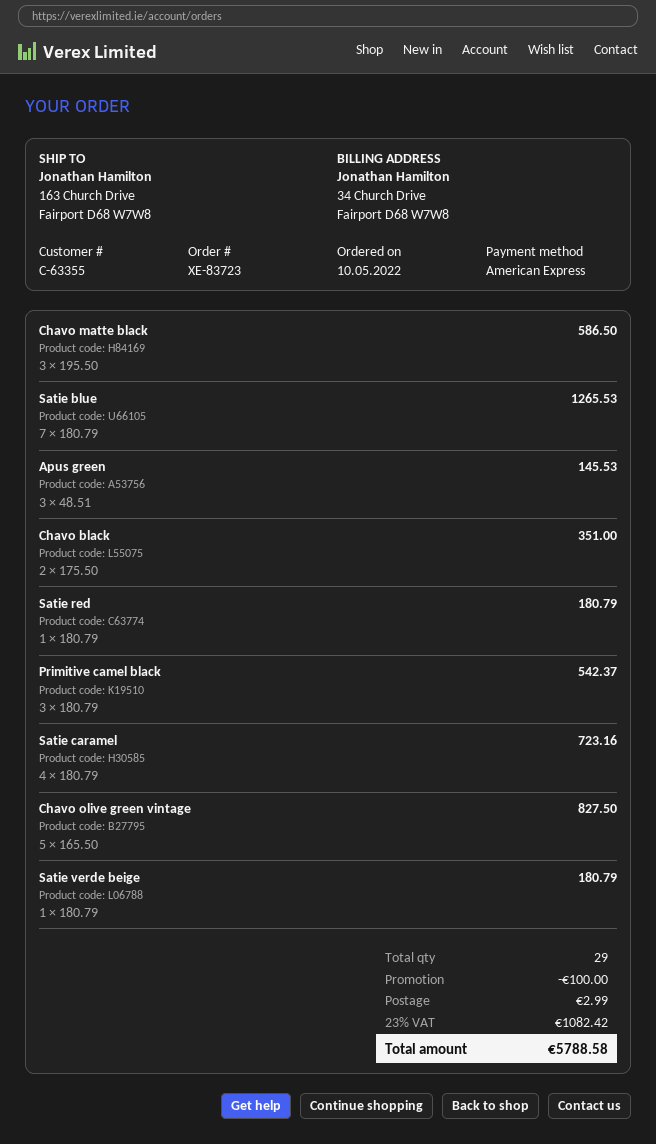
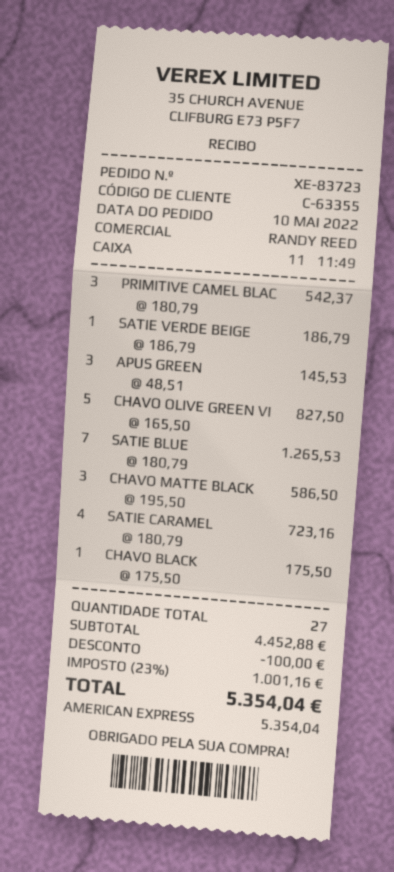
Chavo black: 2 x 175.50 = 351.00 -> 1 x 175.50 = 175.50
Satie red: 1 x 180.79 = 180.79 -> none
Satie verde beige: 1 x 180.79 = 180.79 -> 1 x 186.79 = 186.79
total quantity: 29 -> 27
shipping: 2.99 -> none
tax: 23% = 1082.42 -> 23% = 1001.16
total: 5788.58 -> 5354.04

